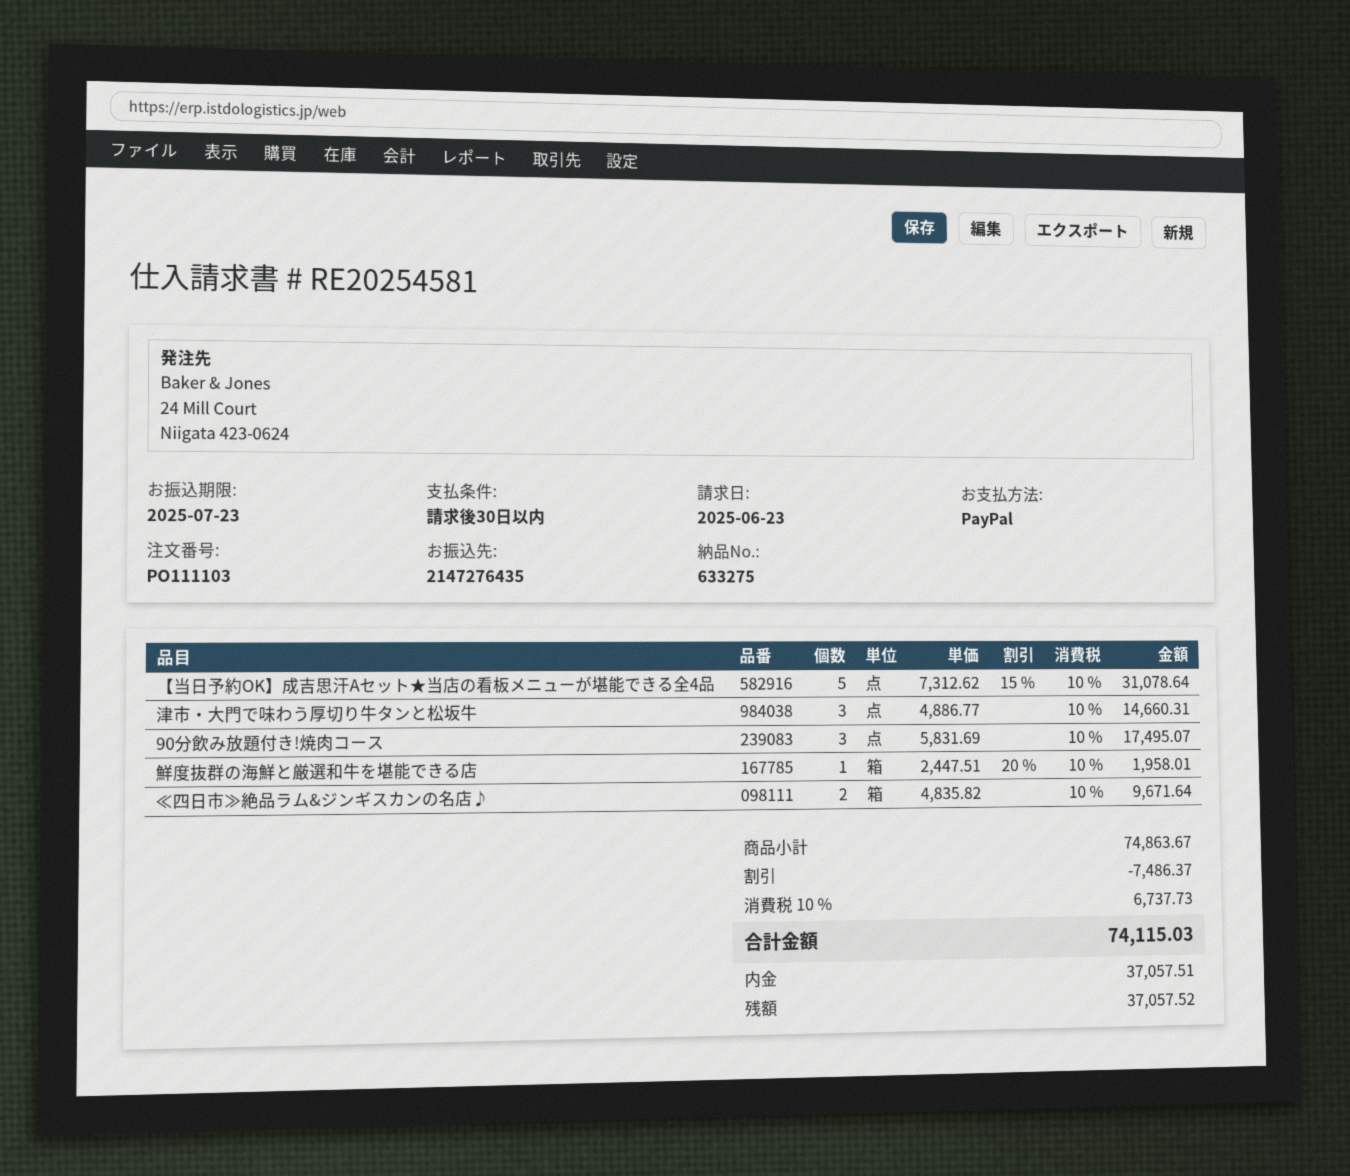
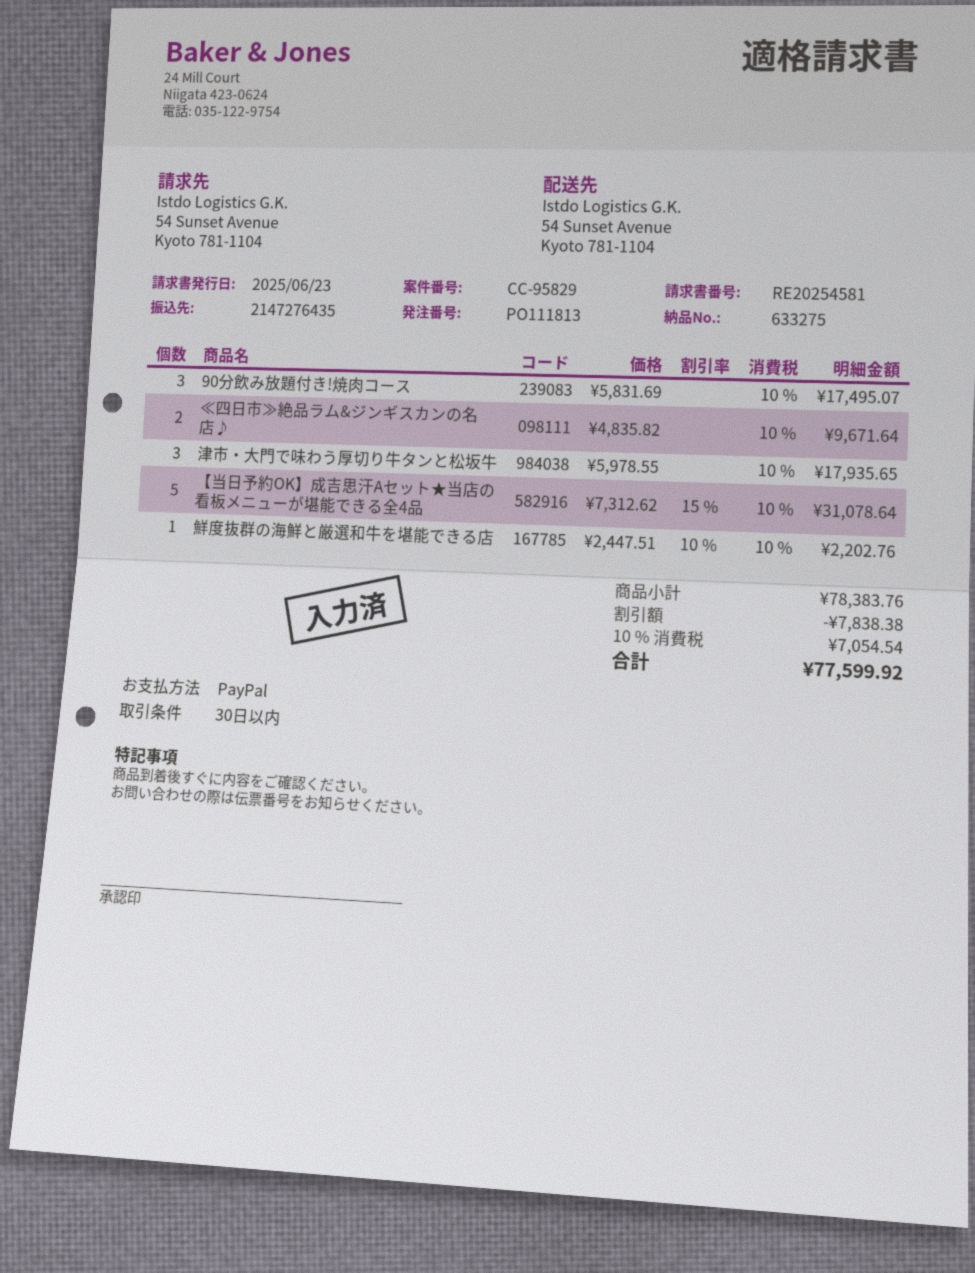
order number: PO111103 -> PO111813
津市・大門で味わう厚切り牛タンと松坂牛: 3 x 4886.77 = 14660.31 -> 3 x 5978.55 = 17935.65
鮮度抜群の海鮮と厳選和牛を堪能できる店: 1 x 2447.51 - 20% = 1958.01 -> 1 x 2447.51 - 10% = 2202.76
subtotal: 74863.67 -> 78383.76
discount: 7486.37 -> 7838.38
tax: 10% = 6737.73 -> 10% = 7054.54
total: 74115.03 -> 77599.92

